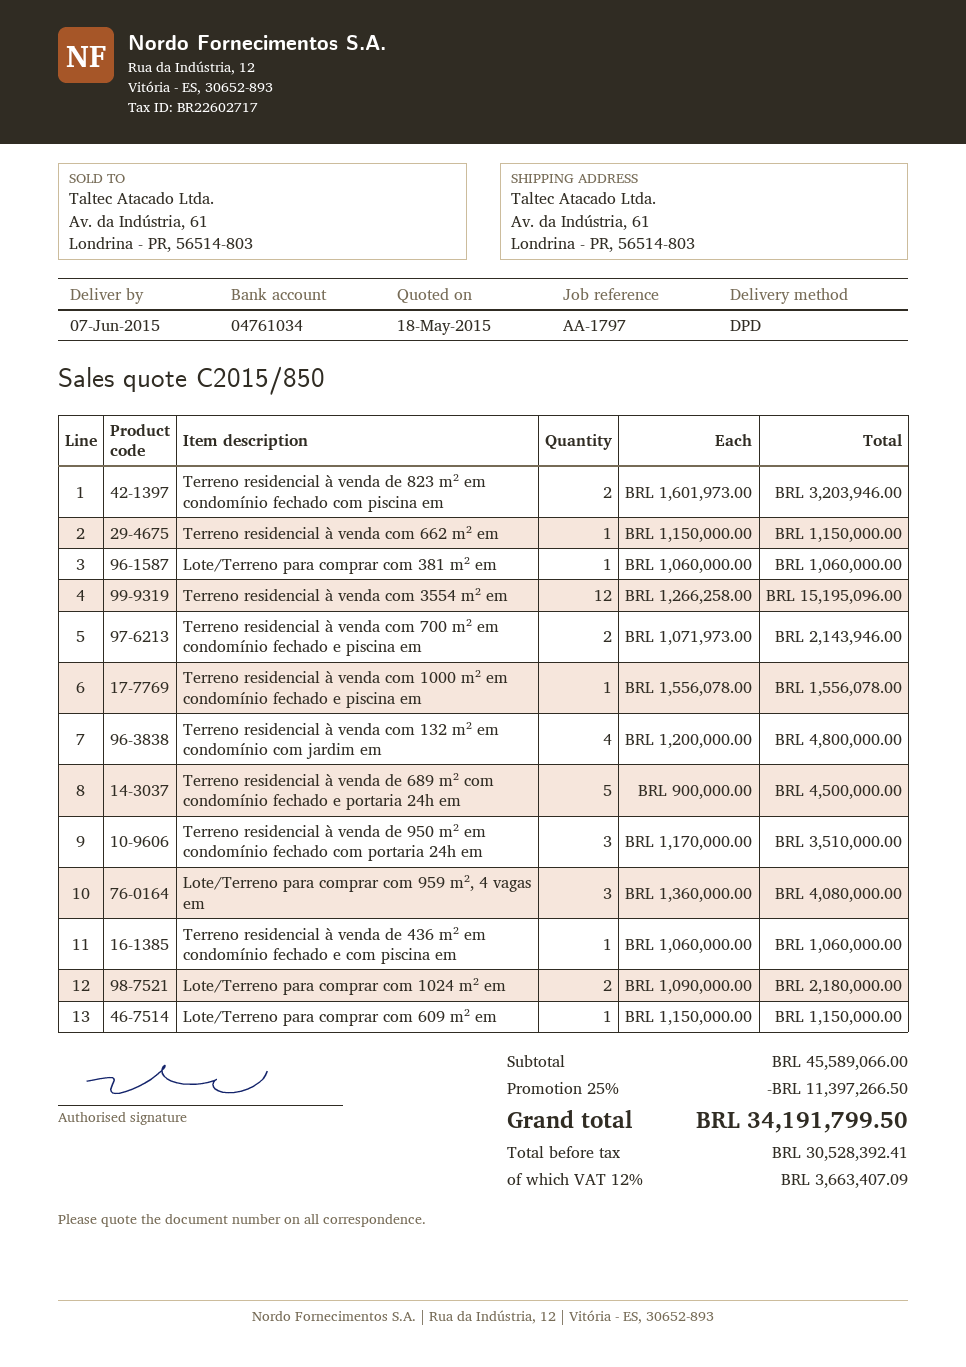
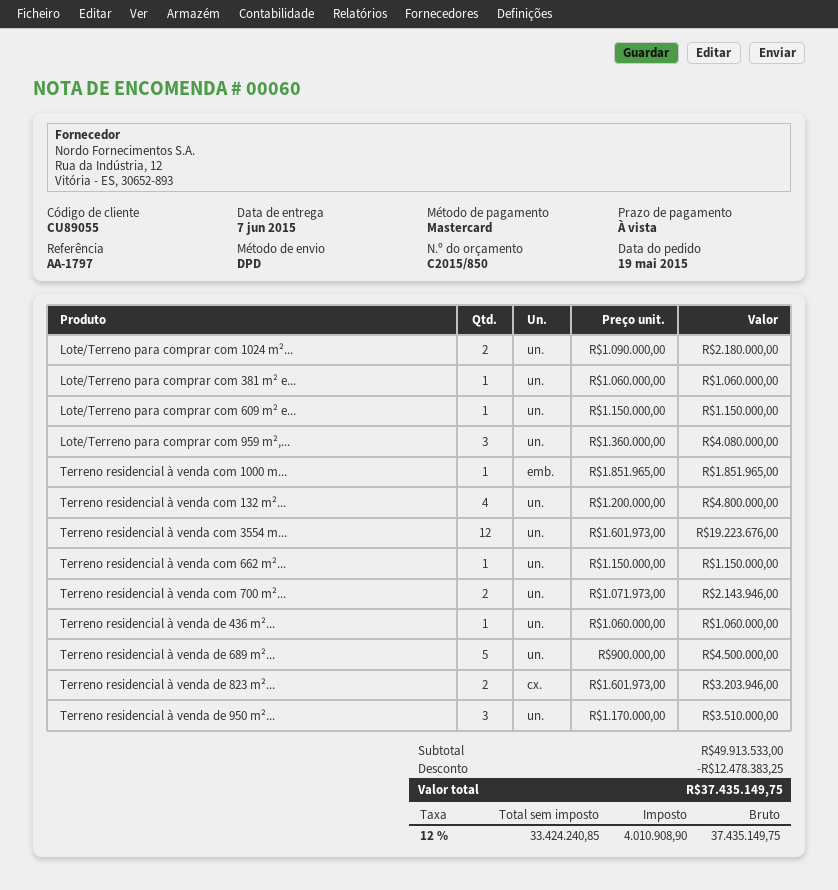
Terreno residencial à venda com 3554 m² em: 12 x 1266258.00 = 15195096.00 -> 12 x 1601973.00 = 19223676.00
Terreno residencial à venda com 1000 m² em condomínio fechado e piscina em: 1 x 1556078.00 = 1556078.00 -> 1 x 1851965.00 = 1851965.00
subtotal: 45589066.00 -> 49913533.00
discount: 11397266.50 -> 12478383.25
net: 30528392.41 -> 33424240.85
tax: 12% = 3663407.09 -> 12% = 4010908.90
total: 34191799.50 -> 37435149.75

